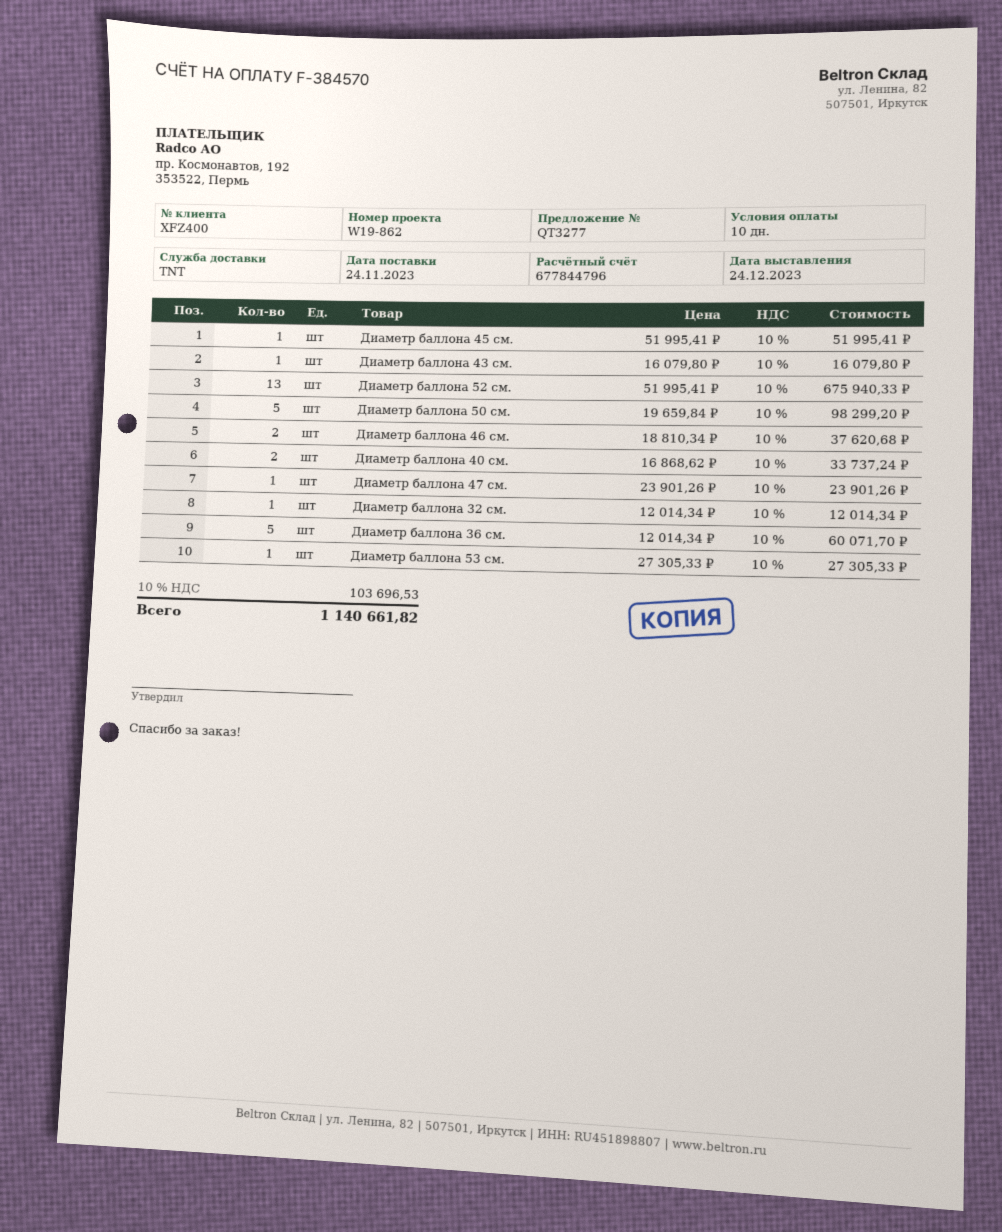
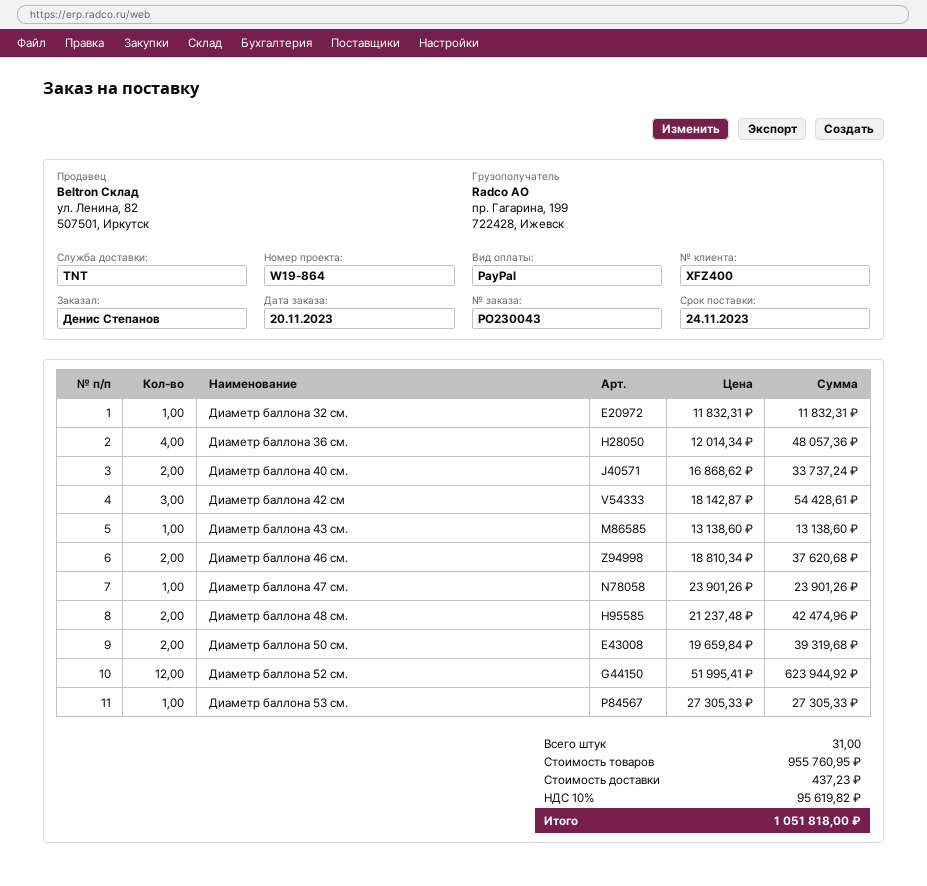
reference: W19-862 -> W19-864
Диаметр баллона 45 см.: 1 x 51995.41 = 51995.41 -> none
Диаметр баллона 43 см.: 1 x 16079.80 = 16079.80 -> 1 x 13138.60 = 13138.60
Диаметр баллона 52 см.: 13 x 51995.41 = 675940.33 -> 12 x 51995.41 = 623944.92
Диаметр баллона 50 см.: 5 x 19659.84 = 98299.20 -> 2 x 19659.84 = 39319.68
Диаметр баллона 32 см.: 1 x 12014.34 = 12014.34 -> 1 x 11832.31 = 11832.31
Диаметр баллона 36 см.: 5 x 12014.34 = 60071.70 -> 4 x 12014.34 = 48057.36
Диаметр баллона 42 см: none -> 3 x 18142.87 = 54428.61
Диаметр баллона 48 см.: none -> 2 x 21237.48 = 42474.96
shipping: none -> 437.23
tax: 10% = 103696.53 -> 10% = 95619.82
total: 1140661.82 -> 1051818.00

